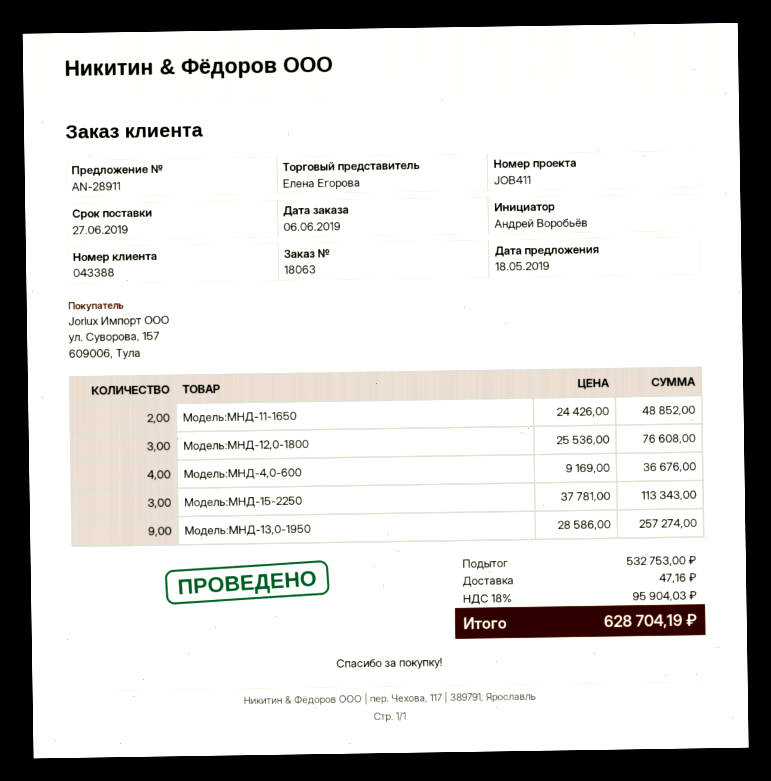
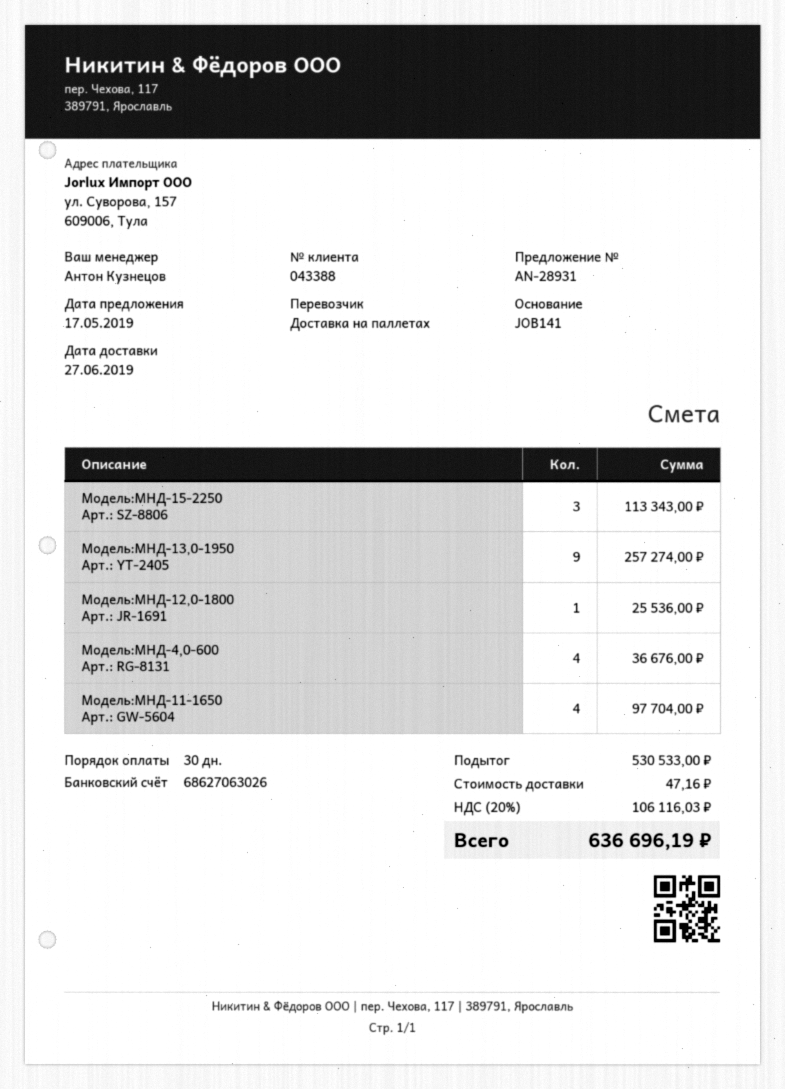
quote number: AN-28911 -> AN-28931
quote date: 2019-05-18 -> 2019-05-17
reference: JOB411 -> JOB141
sales rep: Елена Егорова -> Антон Кузнецов
Модель:МНД-11-1650: 2 for 48852.00 -> 4 for 97704.00
Модель:МНД-12,0-1800: 3 for 76608.00 -> 1 for 25536.00
subtotal: 532753.00 -> 530533.00
tax: 18% = 95904.03 -> 20% = 106116.03
total: 628704.19 -> 636696.19

